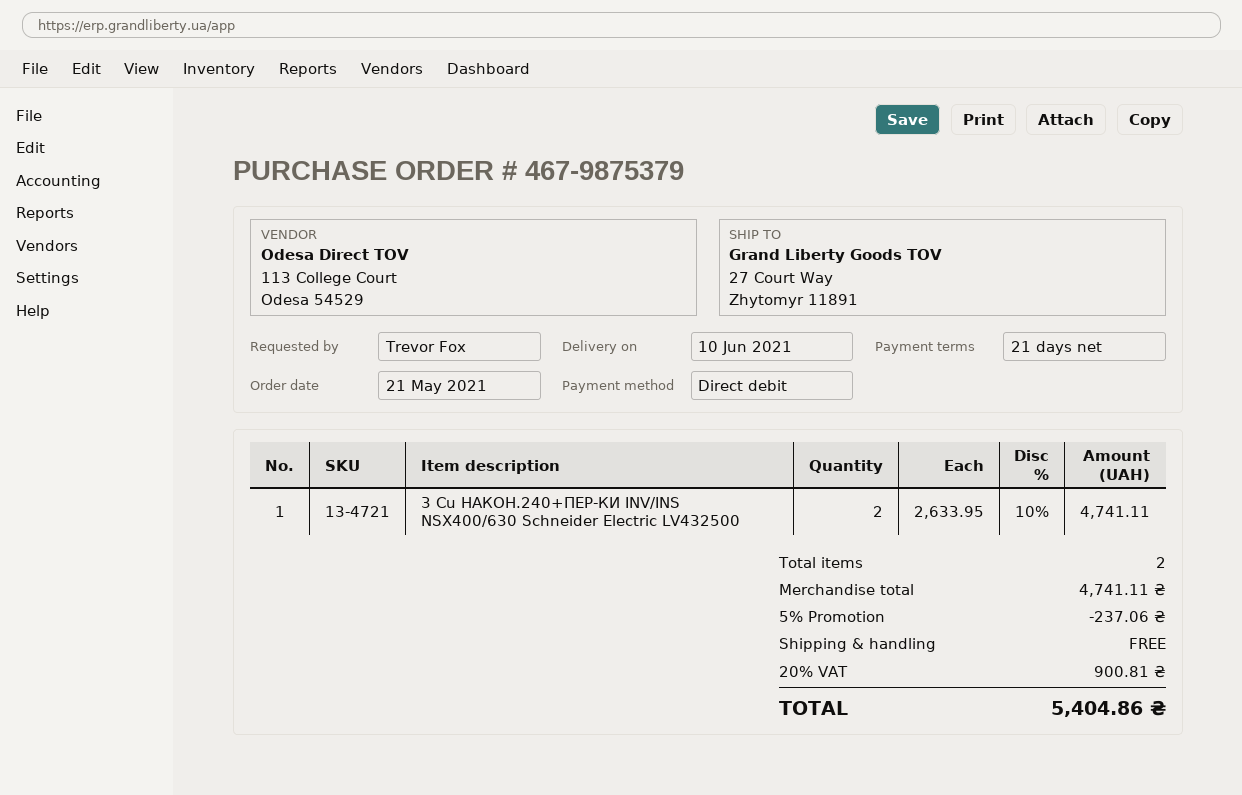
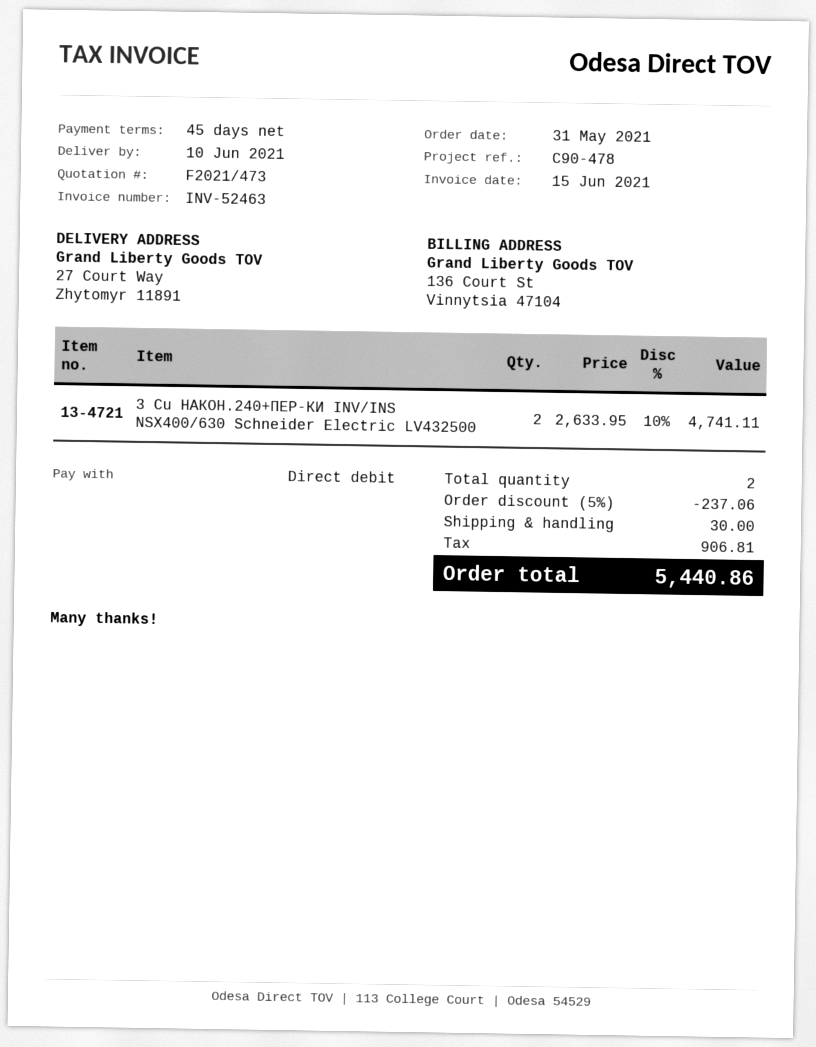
order date: 2021-05-21 -> 2021-05-31
payment terms: 21 days -> 45 days
shipping: 0.00 -> 30.00
tax: 900.81 -> 906.81
total: 5404.86 -> 5440.86

